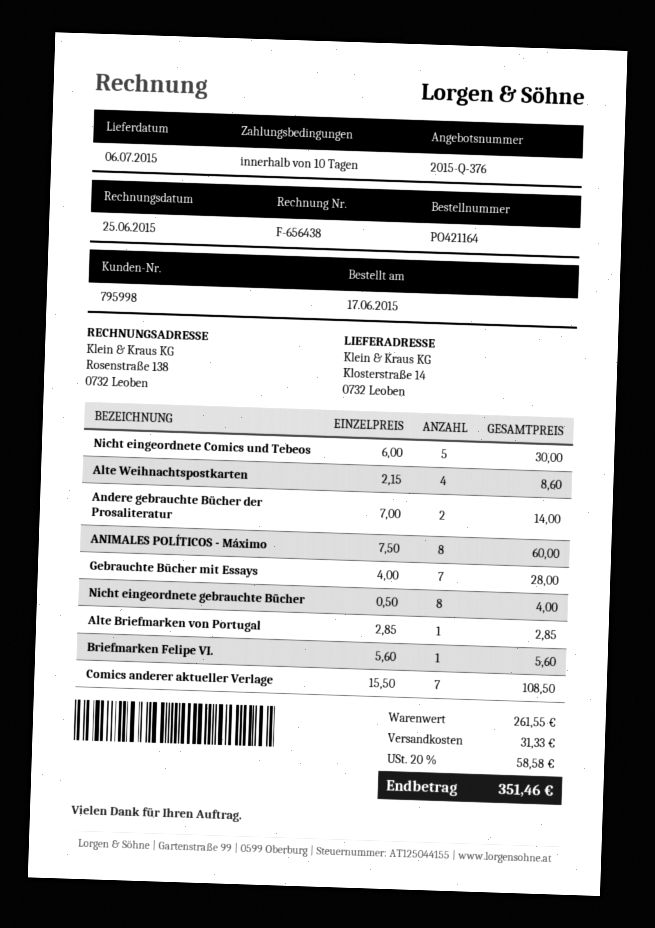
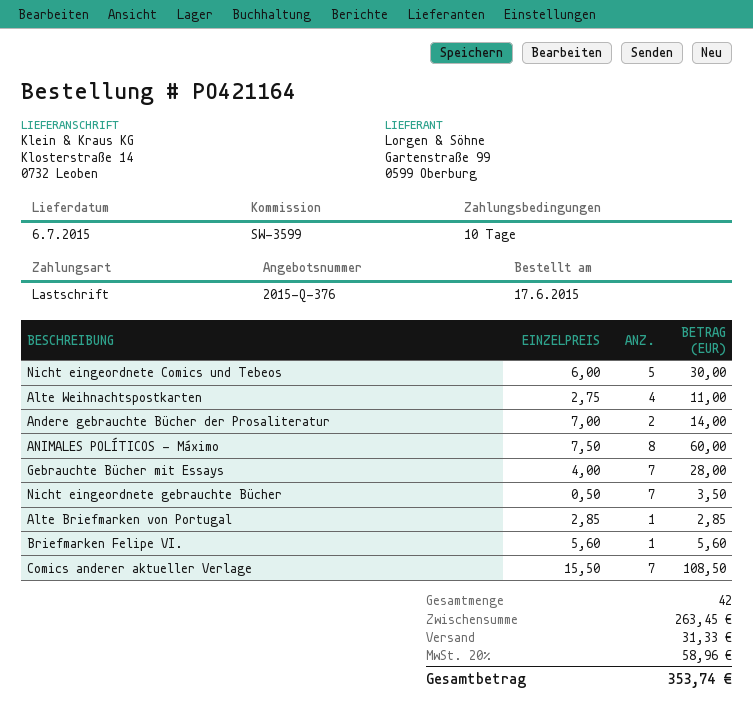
Alte Weihnachtspostkarten: 4 x 2.15 = 8.60 -> 4 x 2.75 = 11.00
Nicht eingeordnete gebrauchte Bücher: 8 x 0.50 = 4.00 -> 7 x 0.50 = 3.50
subtotal: 261.55 -> 263.45
tax: 20% = 58.58 -> 20% = 58.96
total: 351.46 -> 353.74

